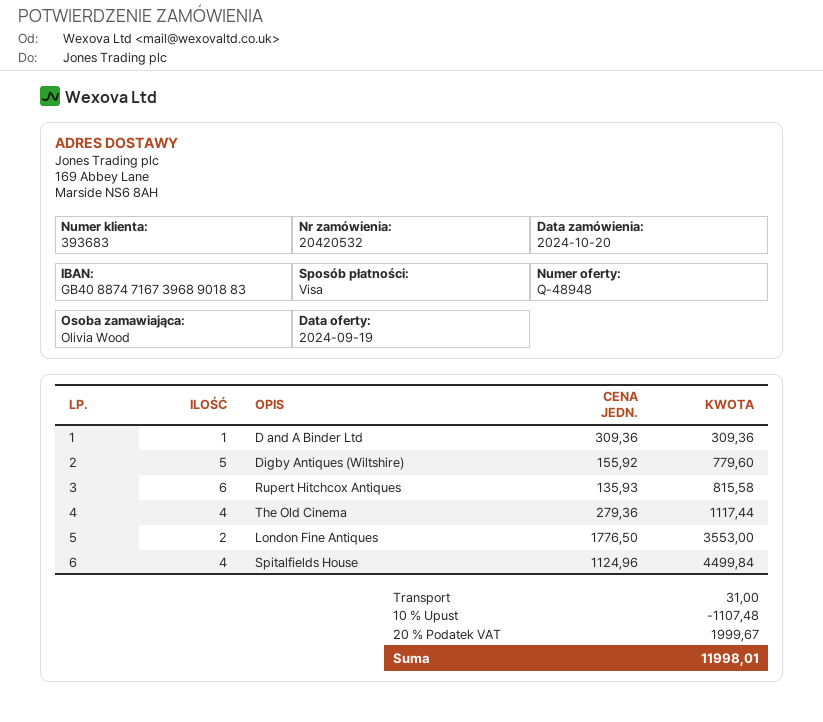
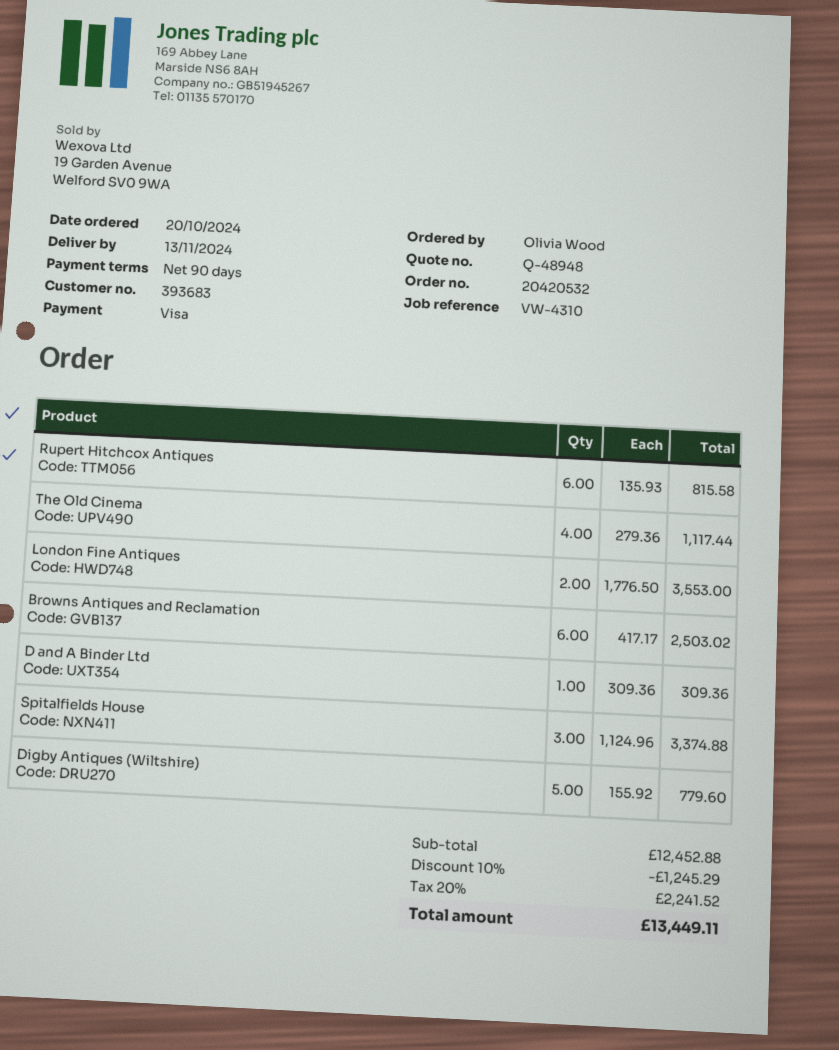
Spitalfields House: 4 x 1124.96 = 4499.84 -> 3 x 1124.96 = 3374.88
Browns Antiques and Reclamation: none -> 6 x 417.17 = 2503.02
discount: 10% = 1107.48 -> 10% = 1245.29
shipping: 31.00 -> none
tax: 20% = 1999.67 -> 20% = 2241.52
total: 11998.01 -> 13449.11

